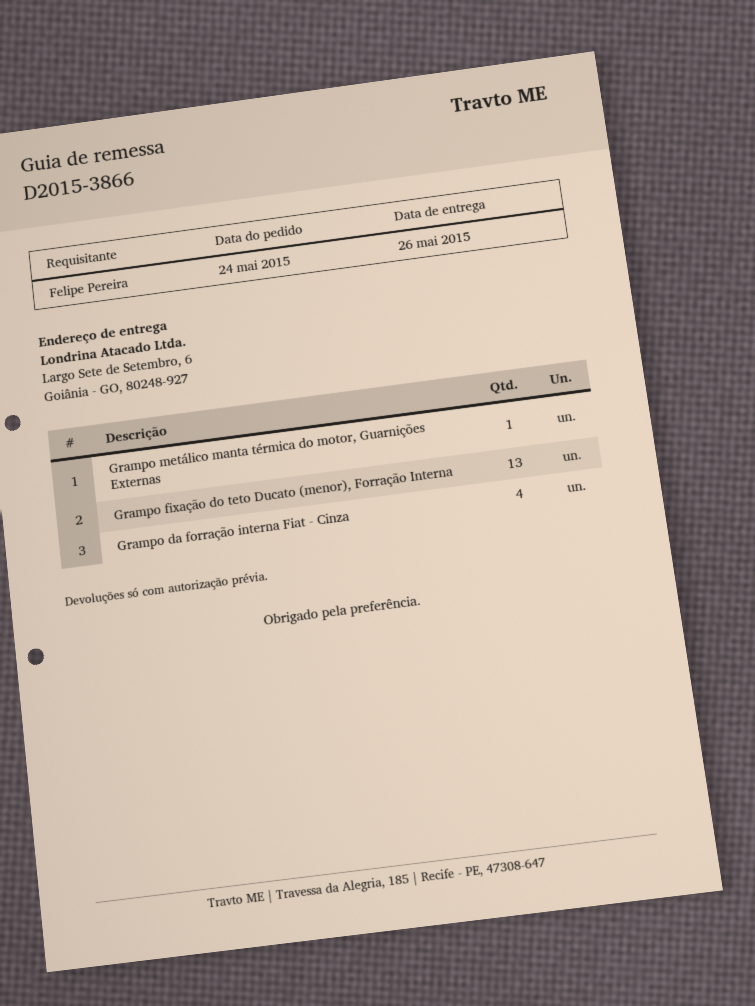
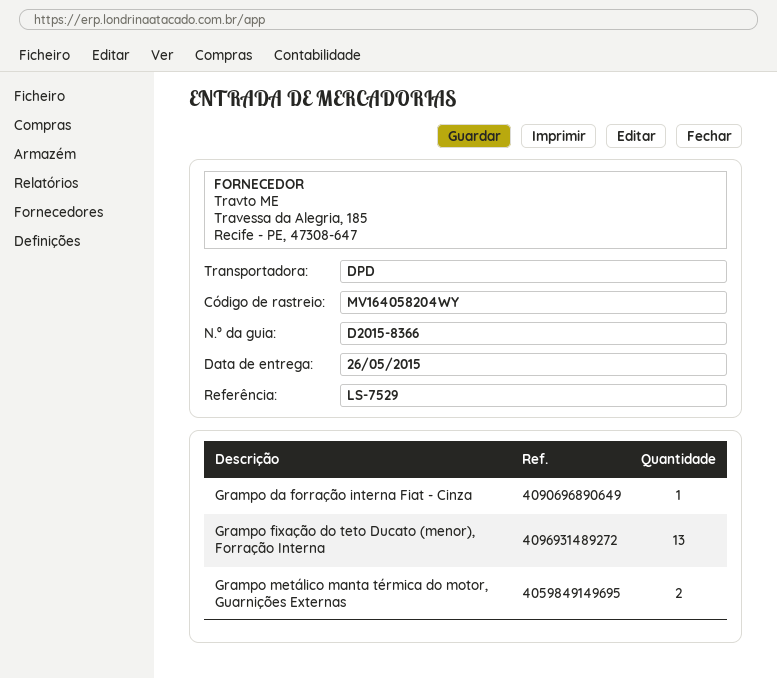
delivery note number: D2015-3866 -> D2015-8366
Grampo metálico manta térmica do motor, Guarnições Externas: 1 -> 2
Grampo da forração interna Fiat - Cinza: 4 -> 1

